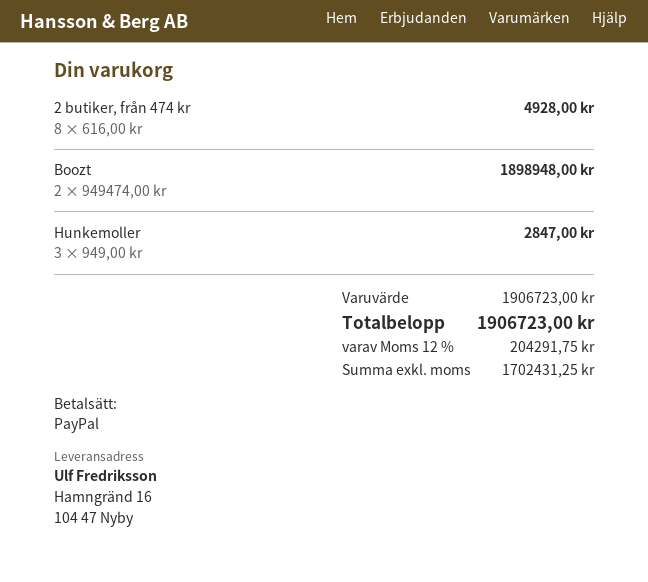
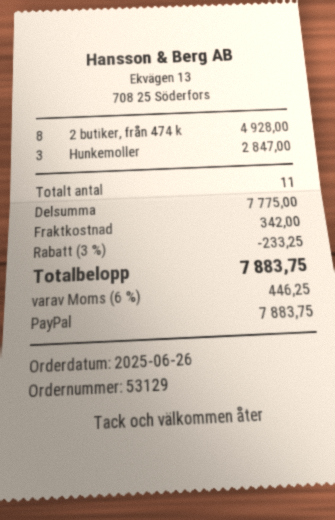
Boozt: 2 for 1898948.00 -> none
subtotal: 1906723.00 -> 7775.00
discount: none -> 3% = 233.25
shipping: none -> 342.00
tax: 12% = 204291.75 -> 6% = 446.25
total: 1906723.00 -> 7883.75

